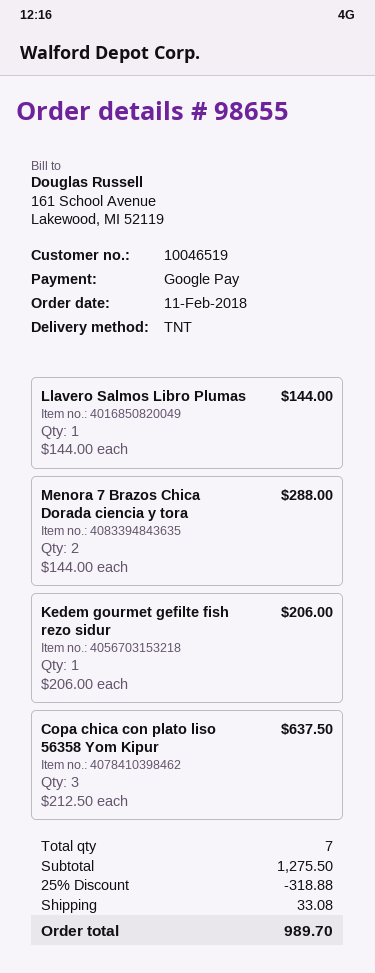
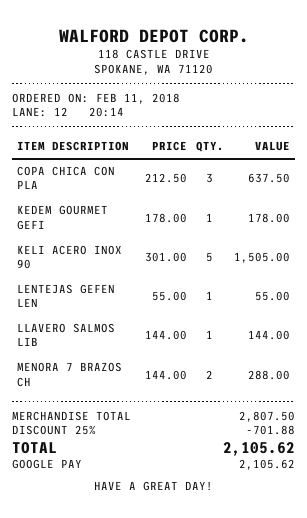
Kedem gourmet gefilte fish rezo sidur: 1 x 206.00 = 206.00 -> 1 x 178.00 = 178.00
KELI ACERO INOX 90: none -> 5 x 301.00 = 1505.00
LENTEJAS GEFEN LEN: none -> 1 x 55.00 = 55.00
subtotal: 1275.50 -> 2807.50
discount: 25% = 318.88 -> 25% = 701.88
shipping: 33.08 -> none
total: 989.70 -> 2105.62

